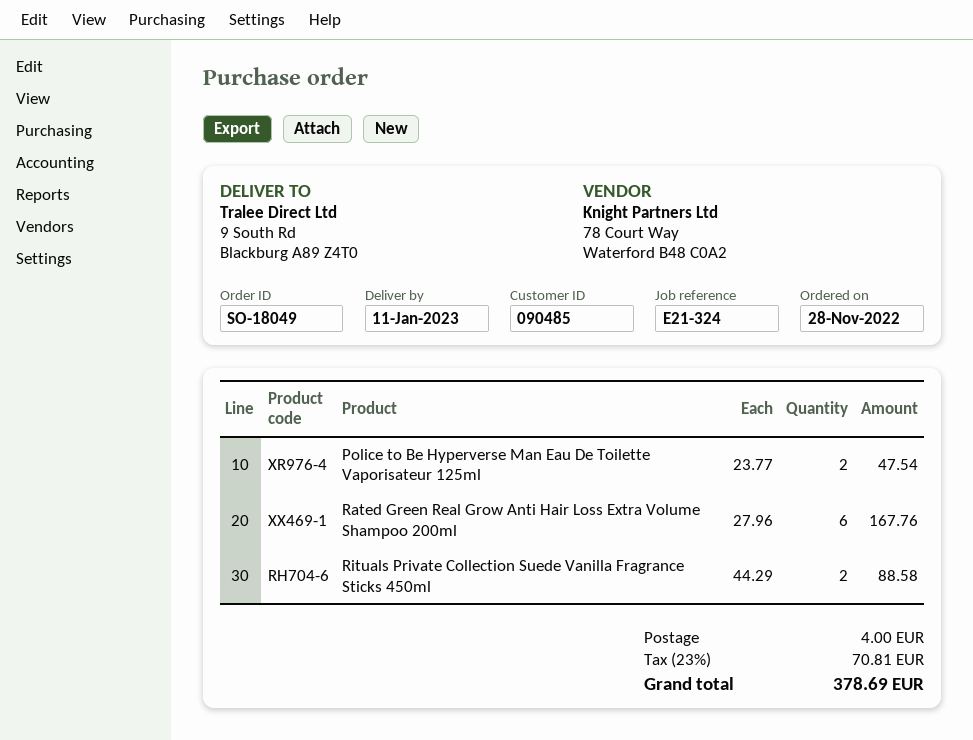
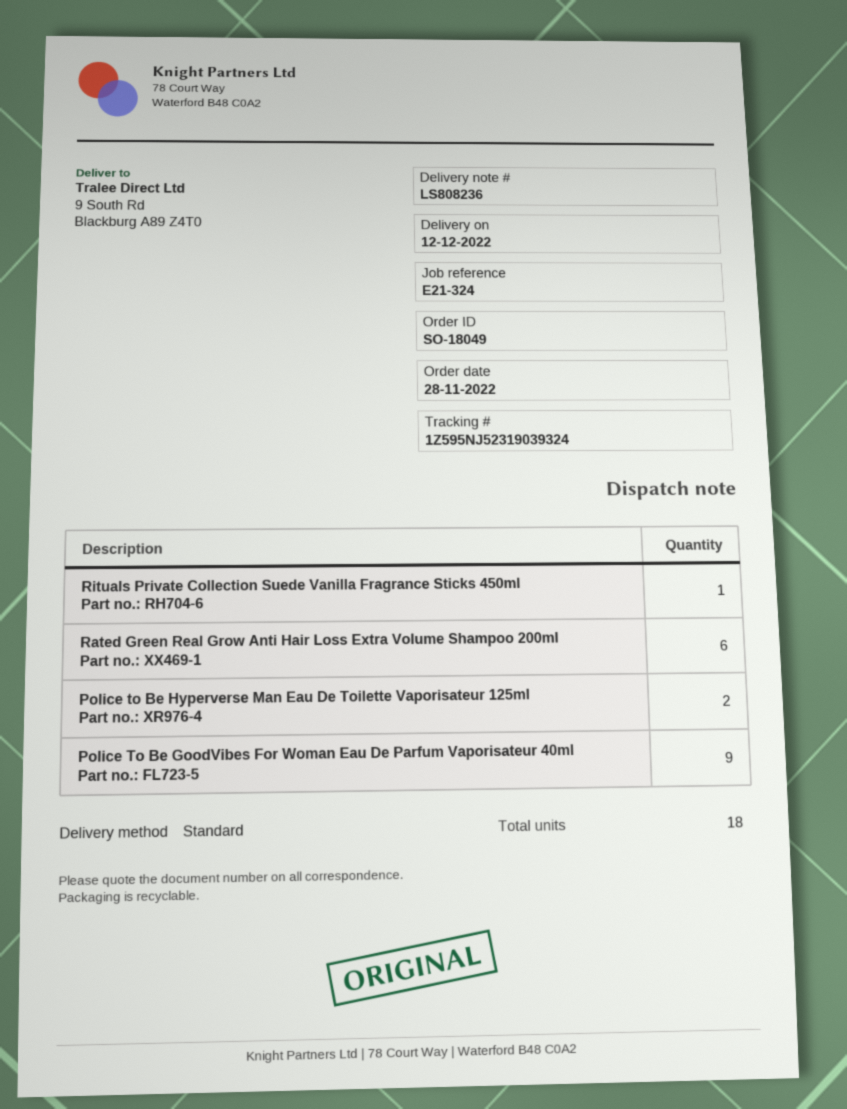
delivery date: 2023-01-11 -> 2022-12-12
Rituals Private Collection Suede Vanilla Fragrance Sticks 450ml: 2 -> 1
Police To Be GoodVibes For Woman Eau De Parfum Vaporisateur 40ml: none -> 9

